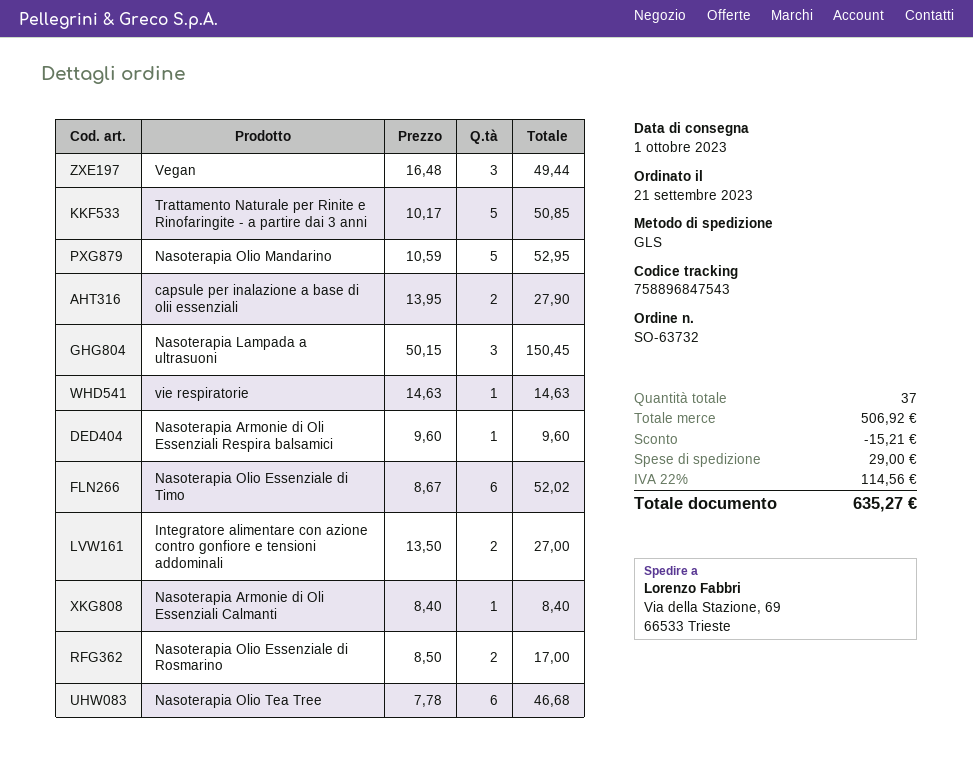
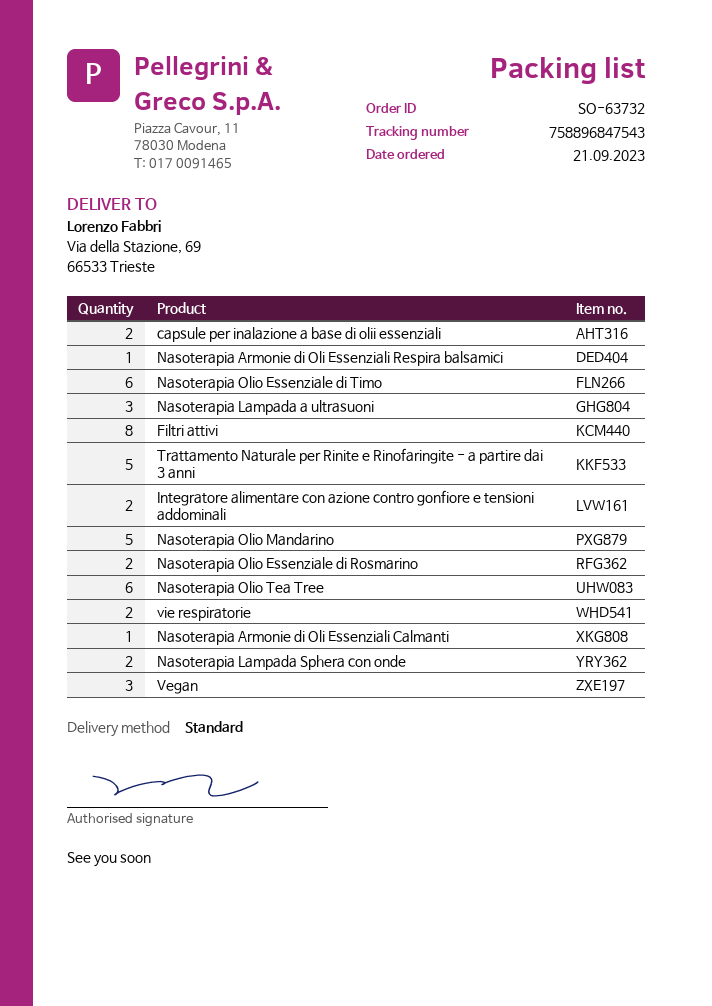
shipping method: GLS -> standard
vie respiratorie: 1 -> 2
Filtri attivi: none -> 8
Nasoterapia Lampada Sphera con onde: none -> 2

